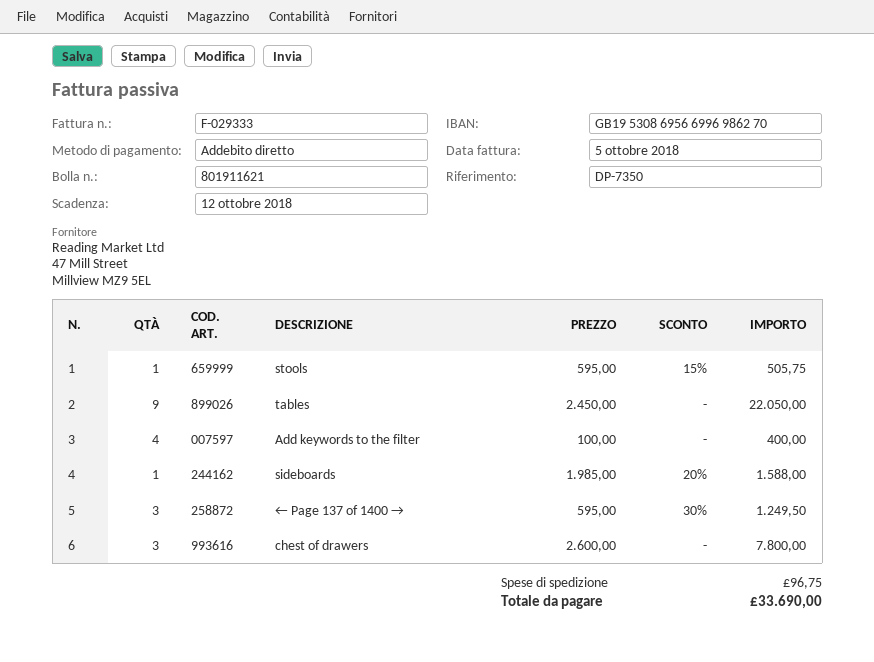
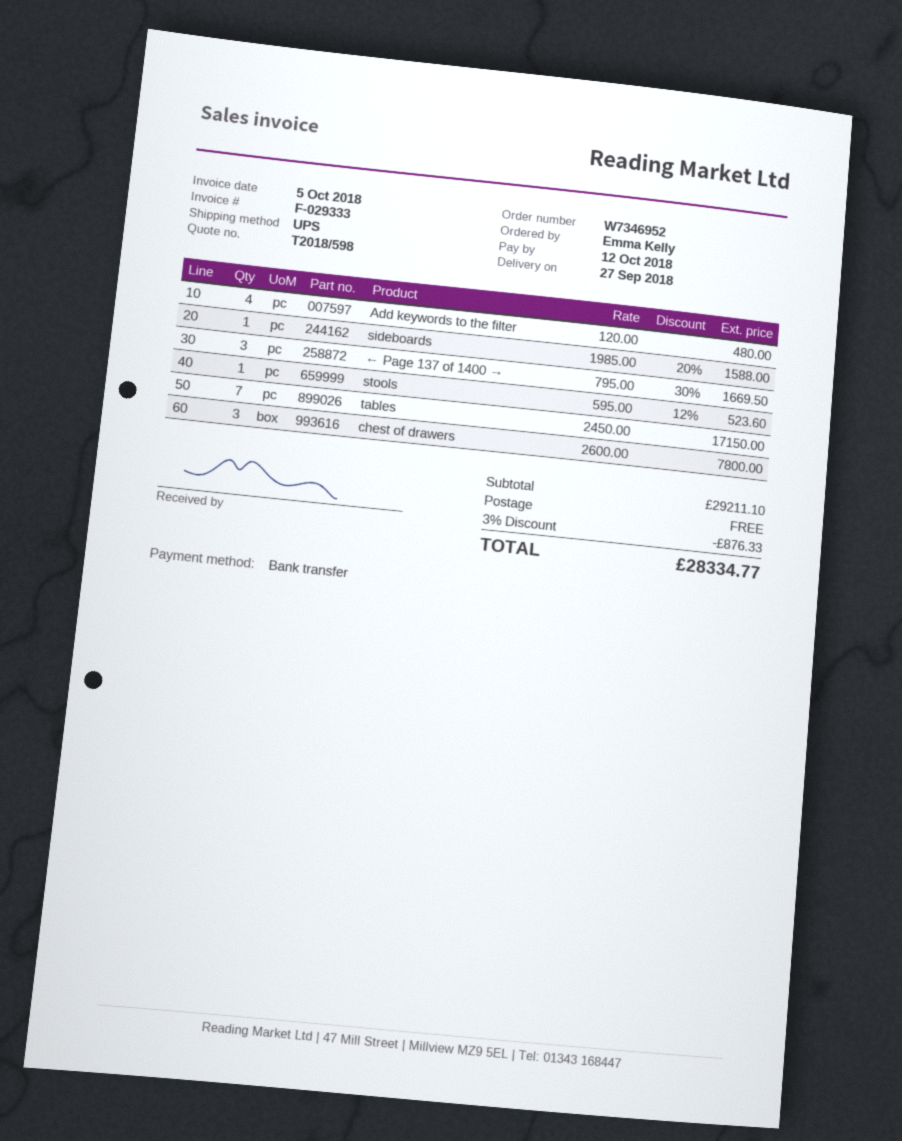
payment method: direct debit -> bank transfer
stools: 1 x 595.00 - 15% = 505.75 -> 1 x 595.00 - 12% = 523.60
tables: 9 x 2450.00 = 22050.00 -> 7 x 2450.00 = 17150.00
Add keywords to the filter: 4 x 100.00 = 400.00 -> 4 x 120.00 = 480.00
← Page 137 of 1400 →: 3 x 595.00 - 30% = 1249.50 -> 3 x 795.00 - 30% = 1669.50
discount: none -> 3% = 876.33
shipping: 96.75 -> 0.00
total: 33690.00 -> 28334.77

